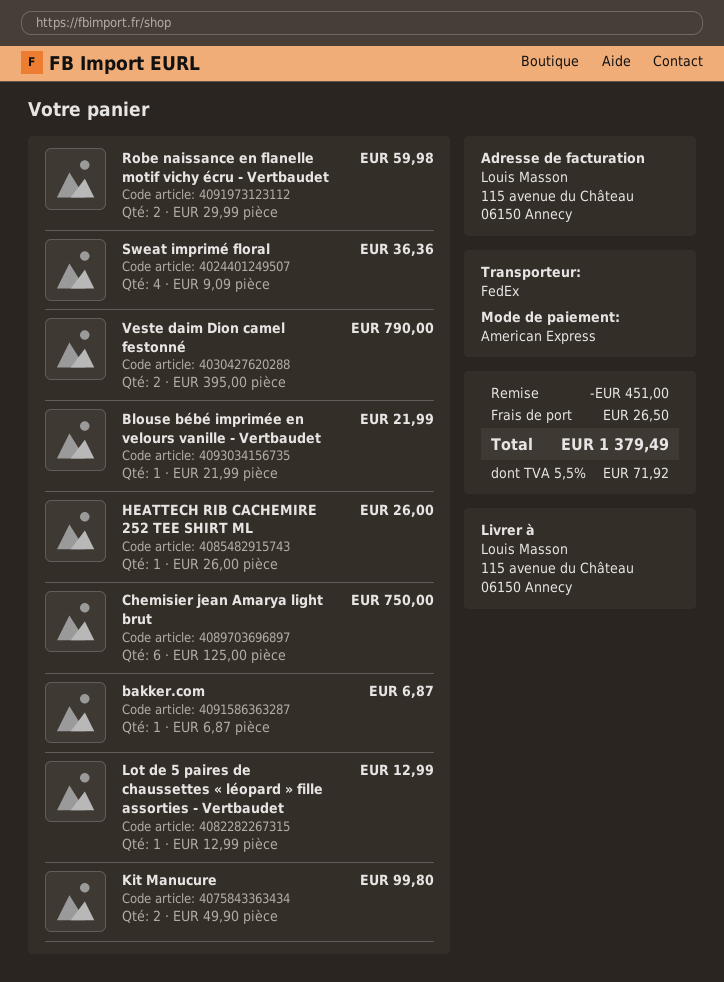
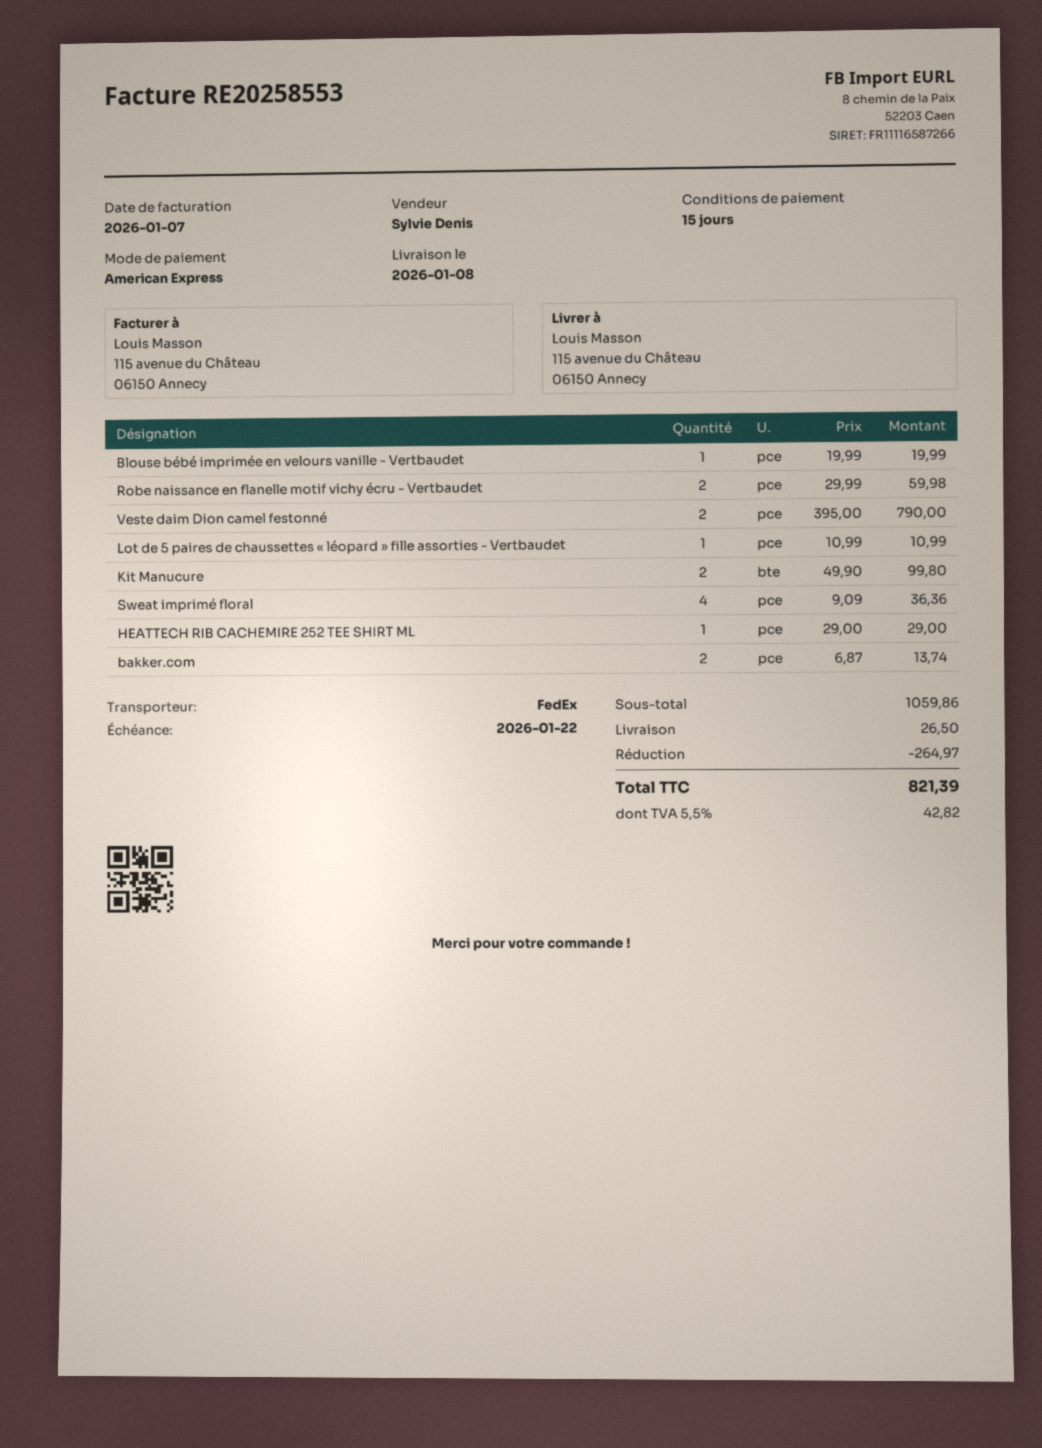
Blouse bébé imprimée en velours vanille - Vertbaudet: 1 x 21.99 = 21.99 -> 1 x 19.99 = 19.99
HEATTECH RIB CACHEMIRE 252 TEE SHIRT ML: 1 x 26.00 = 26.00 -> 1 x 29.00 = 29.00
Chemisier jean Amarya light brut: 6 x 125.00 = 750.00 -> none
bakker.com: 1 x 6.87 = 6.87 -> 2 x 6.87 = 13.74
Lot de 5 paires de chaussettes « léopard » fille assorties - Vertbaudet: 1 x 12.99 = 12.99 -> 1 x 10.99 = 10.99
discount: 451.00 -> 264.97
tax: 5.5% = 71.92 -> 5.5% = 42.82
total: 1379.49 -> 821.39

